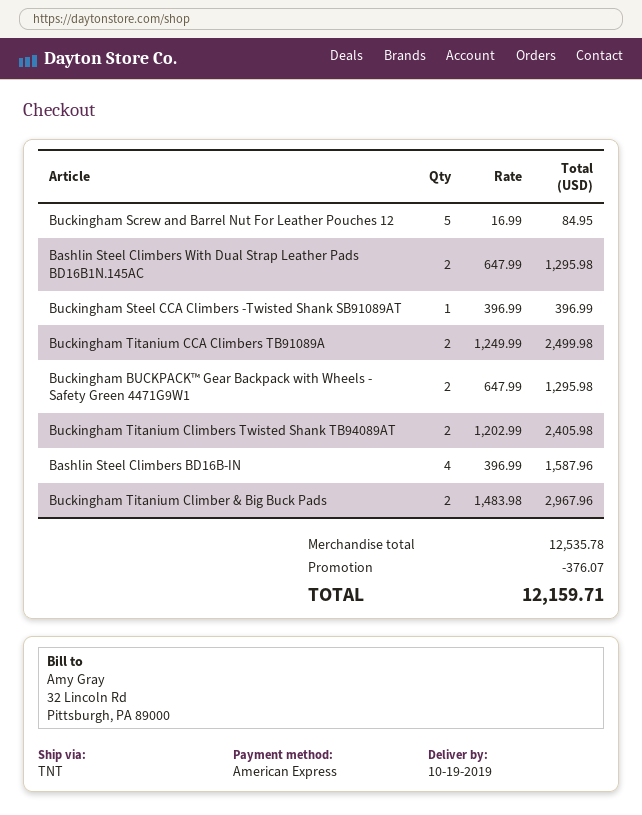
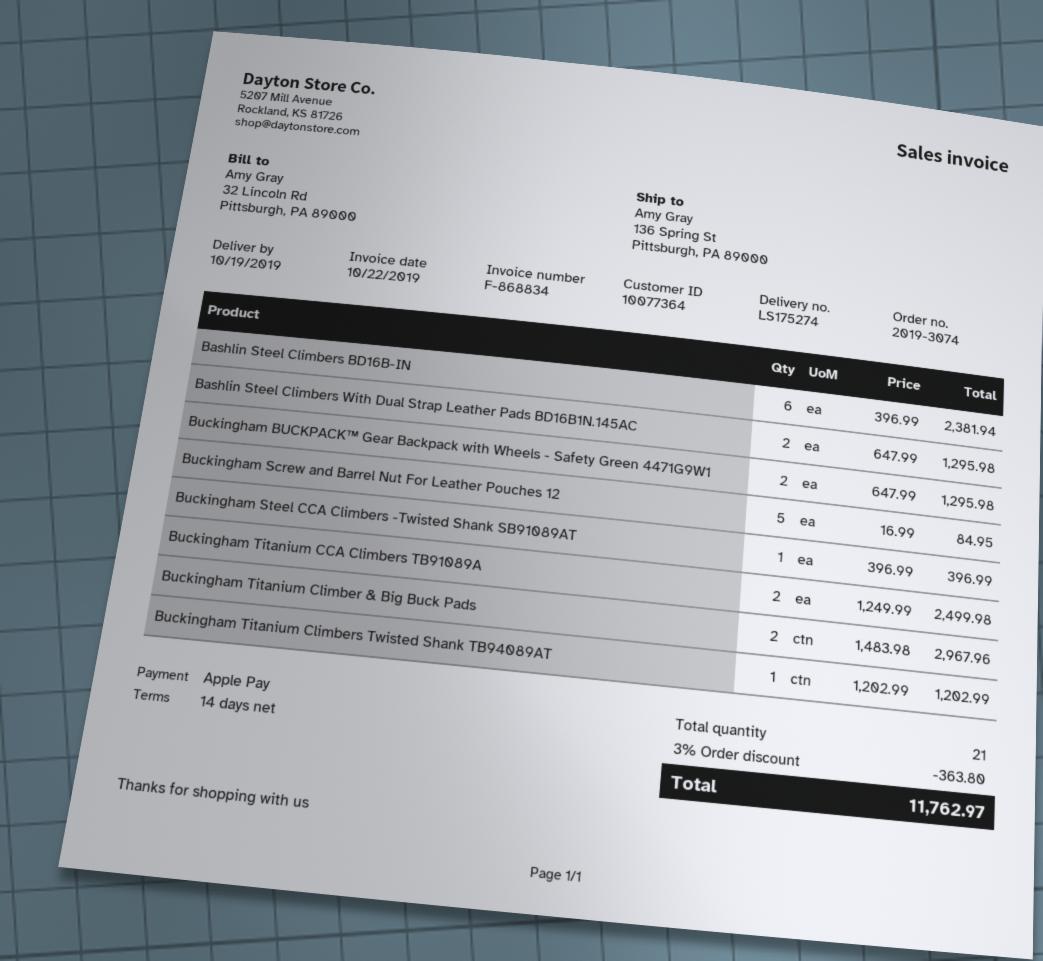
payment method: American Express -> Apple Pay
Buckingham Titanium Climbers Twisted Shank TB94089AT: 2 x 1202.99 = 2405.98 -> 1 x 1202.99 = 1202.99
Bashlin Steel Climbers BD16B-IN: 4 x 396.99 = 1587.96 -> 6 x 396.99 = 2381.94
discount: 376.07 -> 363.80
total: 12159.71 -> 11762.97

